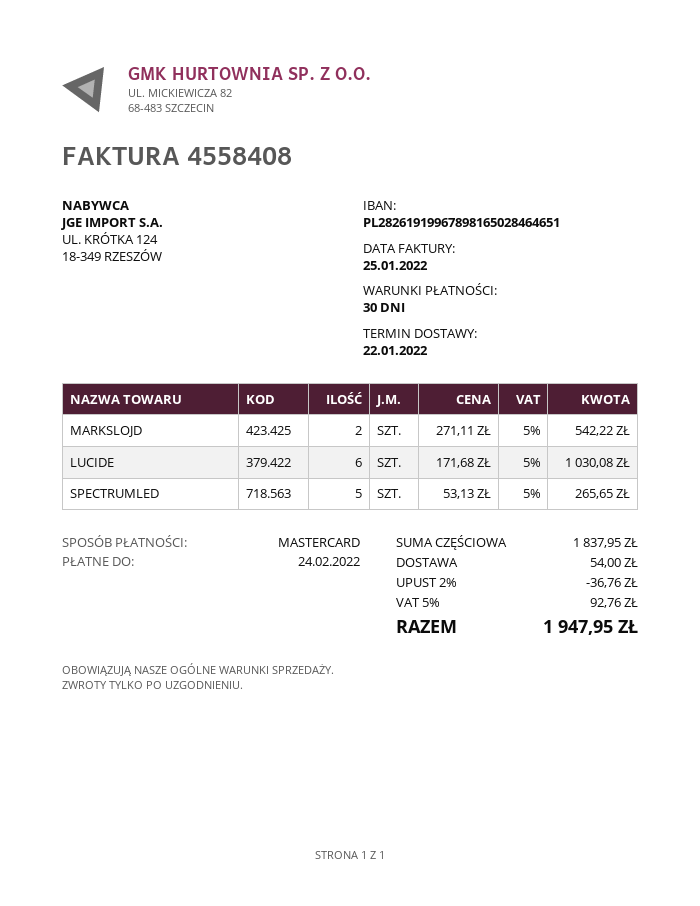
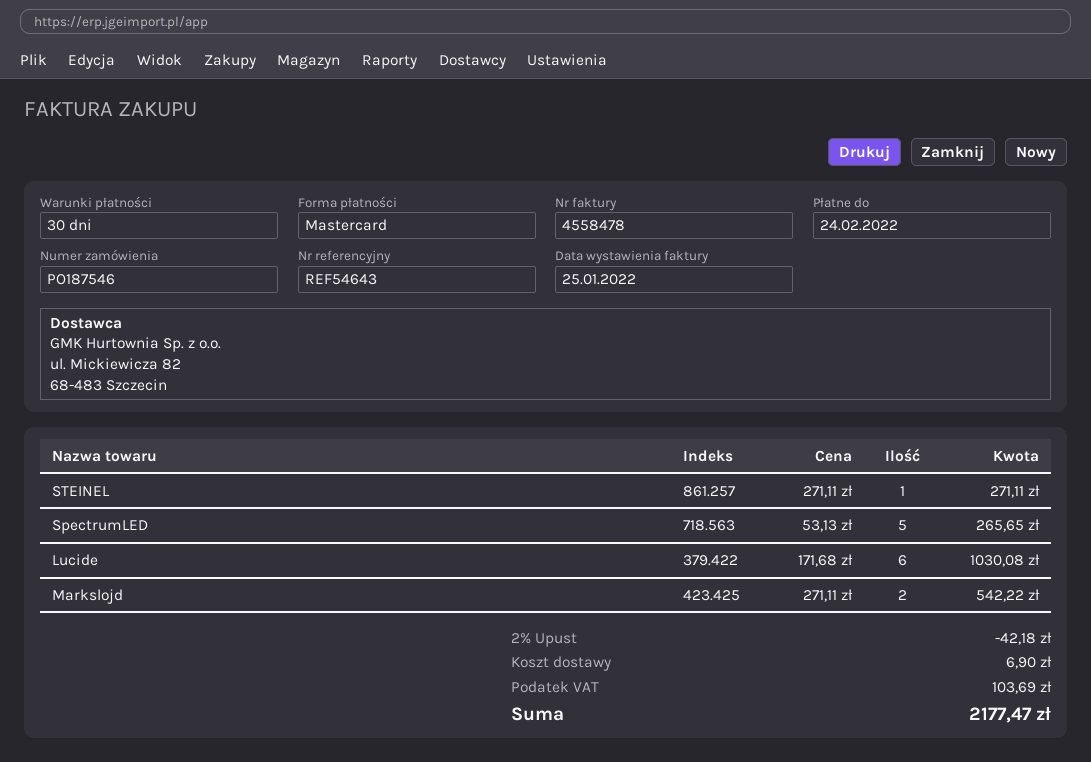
invoice number: 4558408 -> 4558478
STEINEL: none -> 1 x 271.11 = 271.11
discount: 2% = 36.76 -> 2% = 42.18
shipping: 54.00 -> 6.90
tax: 92.76 -> 103.69
total: 1947.95 -> 2177.47

